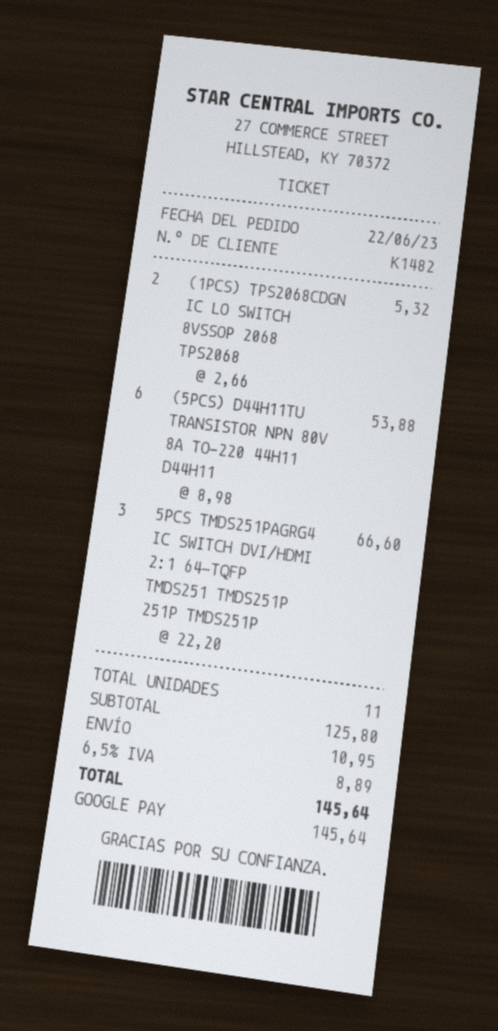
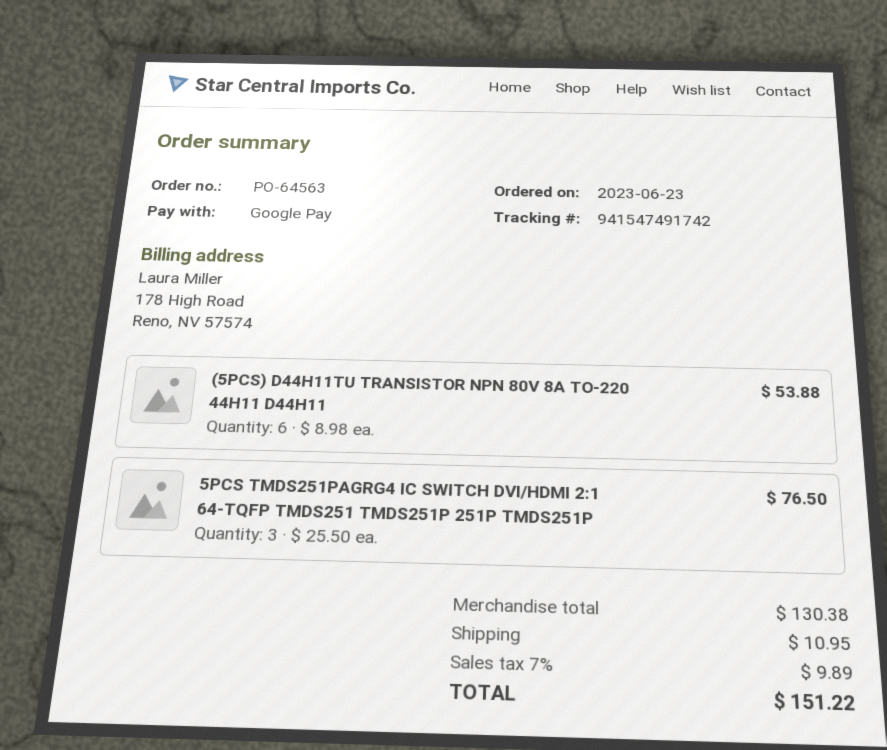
order date: 2023-06-22 -> 2023-06-23
(1PCS) TPS2068CDGN IC LO SWITCH 8VSSOP 2068 TPS2068: 2 x 2.66 = 5.32 -> none
5PCS TMDS251PAGRG4 IC SWITCH DVI/HDMI 2:1 64-TQFP TMDS251 TMDS251P 251P TMDS251P: 3 x 22.20 = 66.60 -> 3 x 25.50 = 76.50
subtotal: 125.80 -> 130.38
tax: 6.5% = 8.89 -> 7% = 9.89
total: 145.64 -> 151.22

